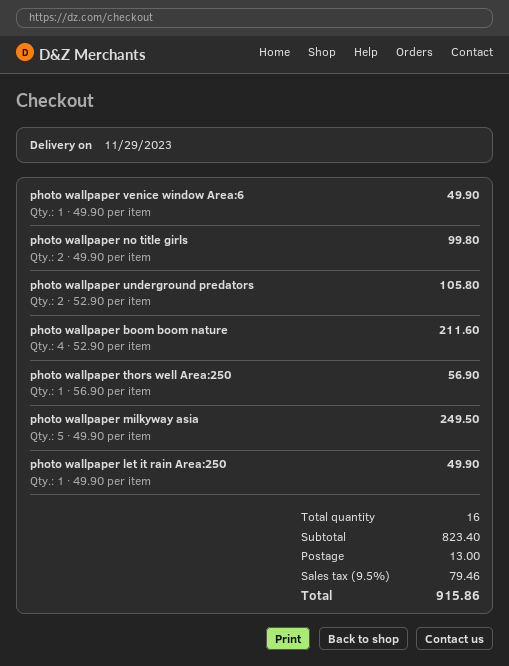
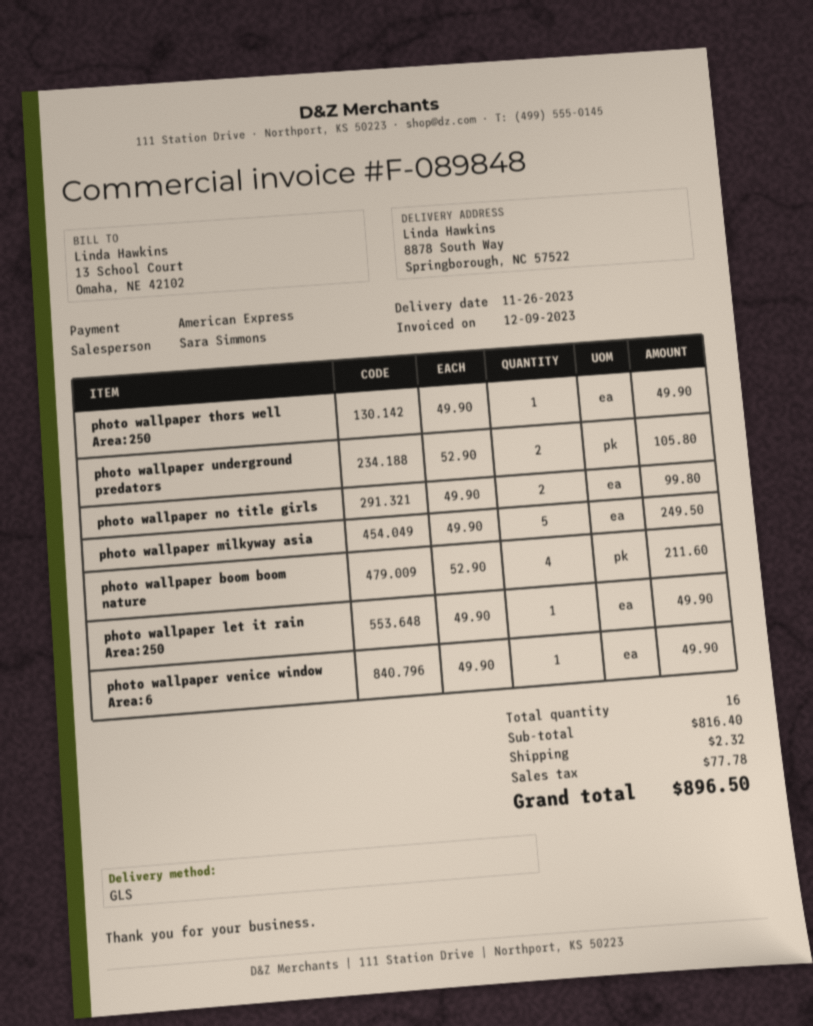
delivery date: 2023-11-29 -> 2023-11-26
photo wallpaper thors well Area:250: 1 x 56.90 = 56.90 -> 1 x 49.90 = 49.90
subtotal: 823.40 -> 816.40
shipping: 13.00 -> 2.32
tax: 79.46 -> 77.78
total: 915.86 -> 896.50

